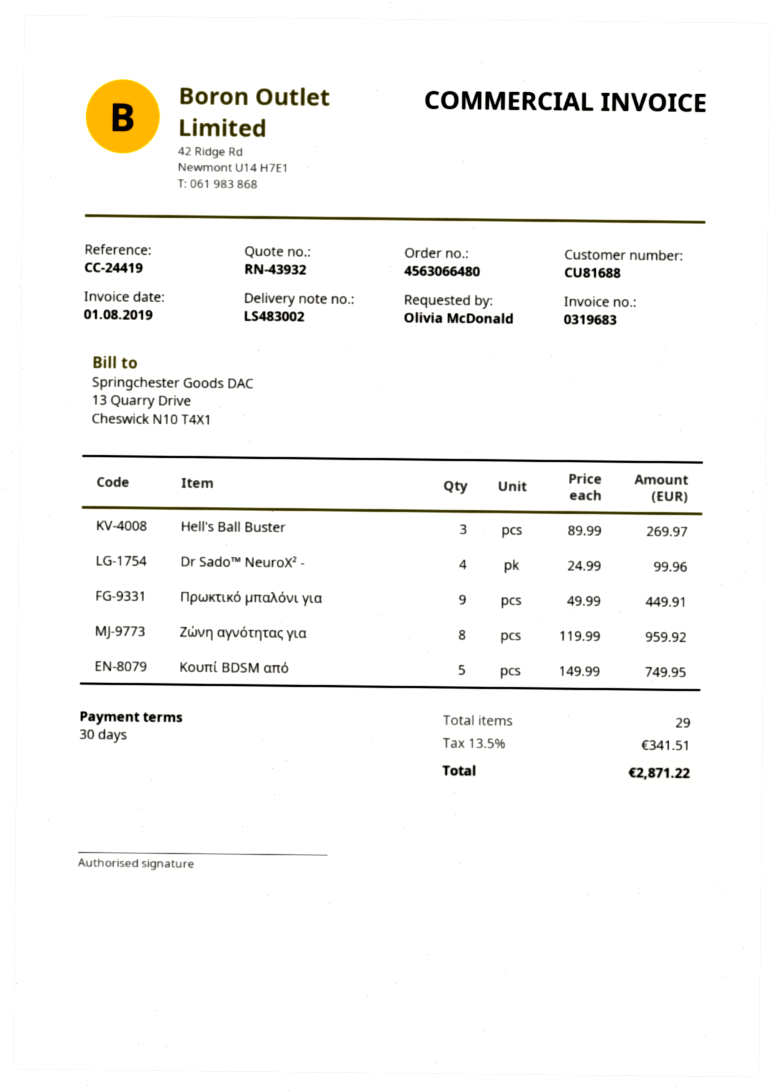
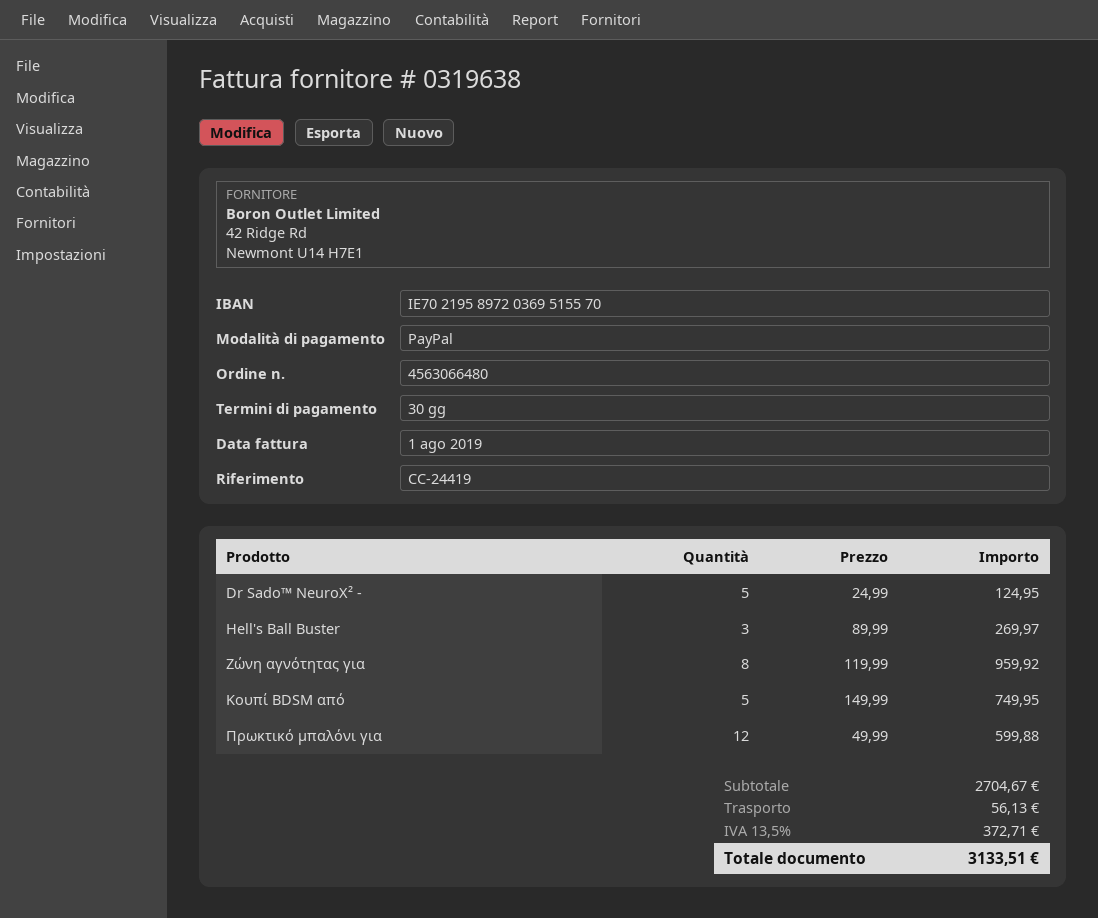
invoice number: 0319683 -> 0319638
Dr Sado™ NeuroX² -: 4 x 24.99 = 99.96 -> 5 x 24.99 = 124.95
Πρωκτικό μπαλόνι για: 9 x 49.99 = 449.91 -> 12 x 49.99 = 599.88
shipping: none -> 56.13
tax: 13.5% = 341.51 -> 13.5% = 372.71
total: 2871.22 -> 3133.51

